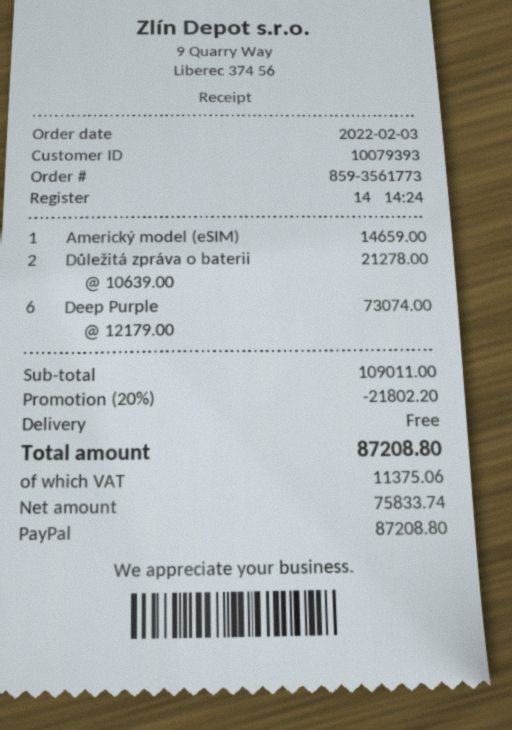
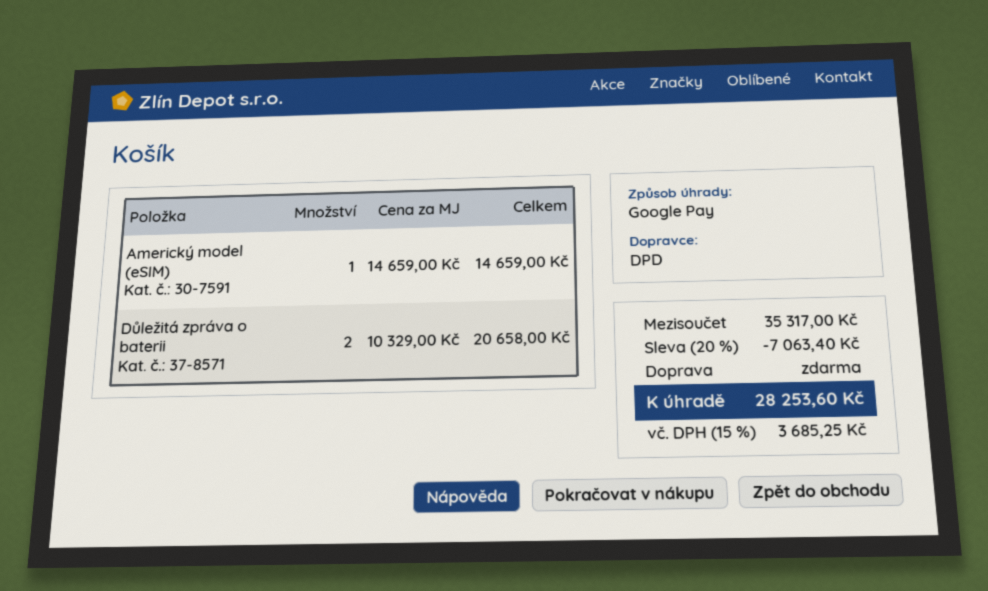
payment method: PayPal -> Google Pay
Důležitá zpráva o baterii: 2 x 10639.00 = 21278.00 -> 2 x 10329.00 = 20658.00
Deep Purple: 6 x 12179.00 = 73074.00 -> none
subtotal: 109011.00 -> 35317.00
discount: 20% = 21802.20 -> 20% = 7063.40
tax: 11375.06 -> 3685.25
total: 87208.80 -> 28253.60

